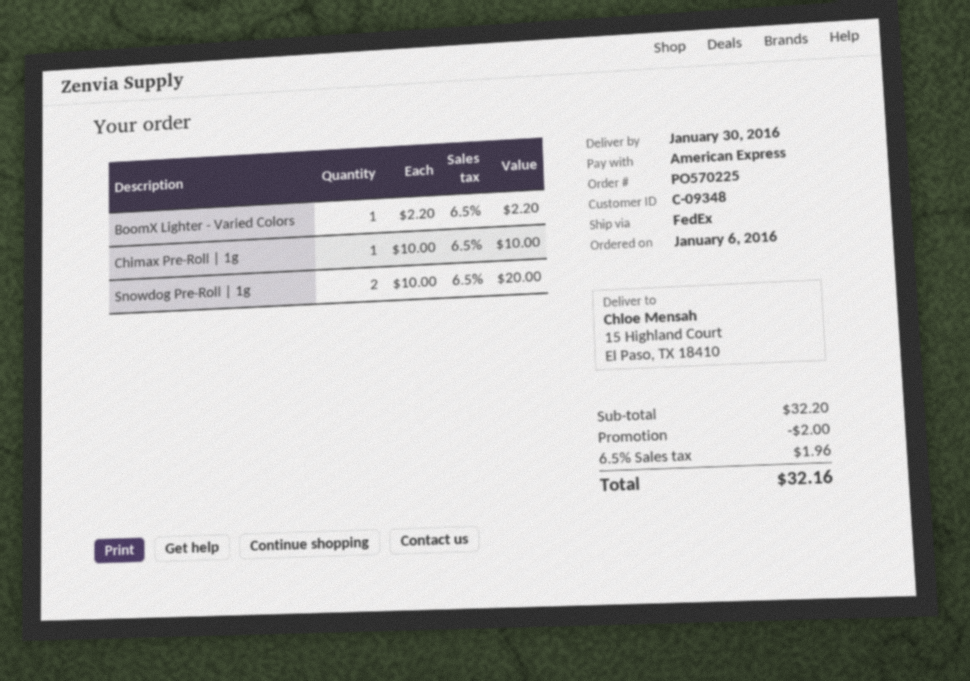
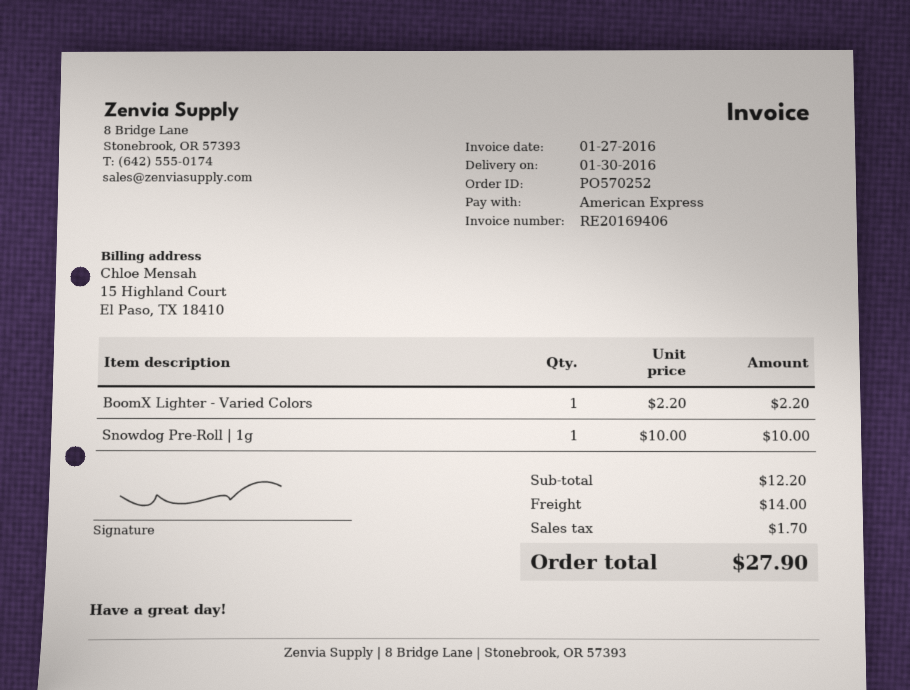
order number: PO570225 -> PO570252
Chimax Pre-Roll | 1g: 1 x 10.00 = 10.00 -> none
Snowdog Pre-Roll | 1g: 2 x 10.00 = 20.00 -> 1 x 10.00 = 10.00
subtotal: 32.20 -> 12.20
discount: 2.00 -> none
shipping: none -> 14.00
tax: 1.96 -> 1.70
total: 32.16 -> 27.90

